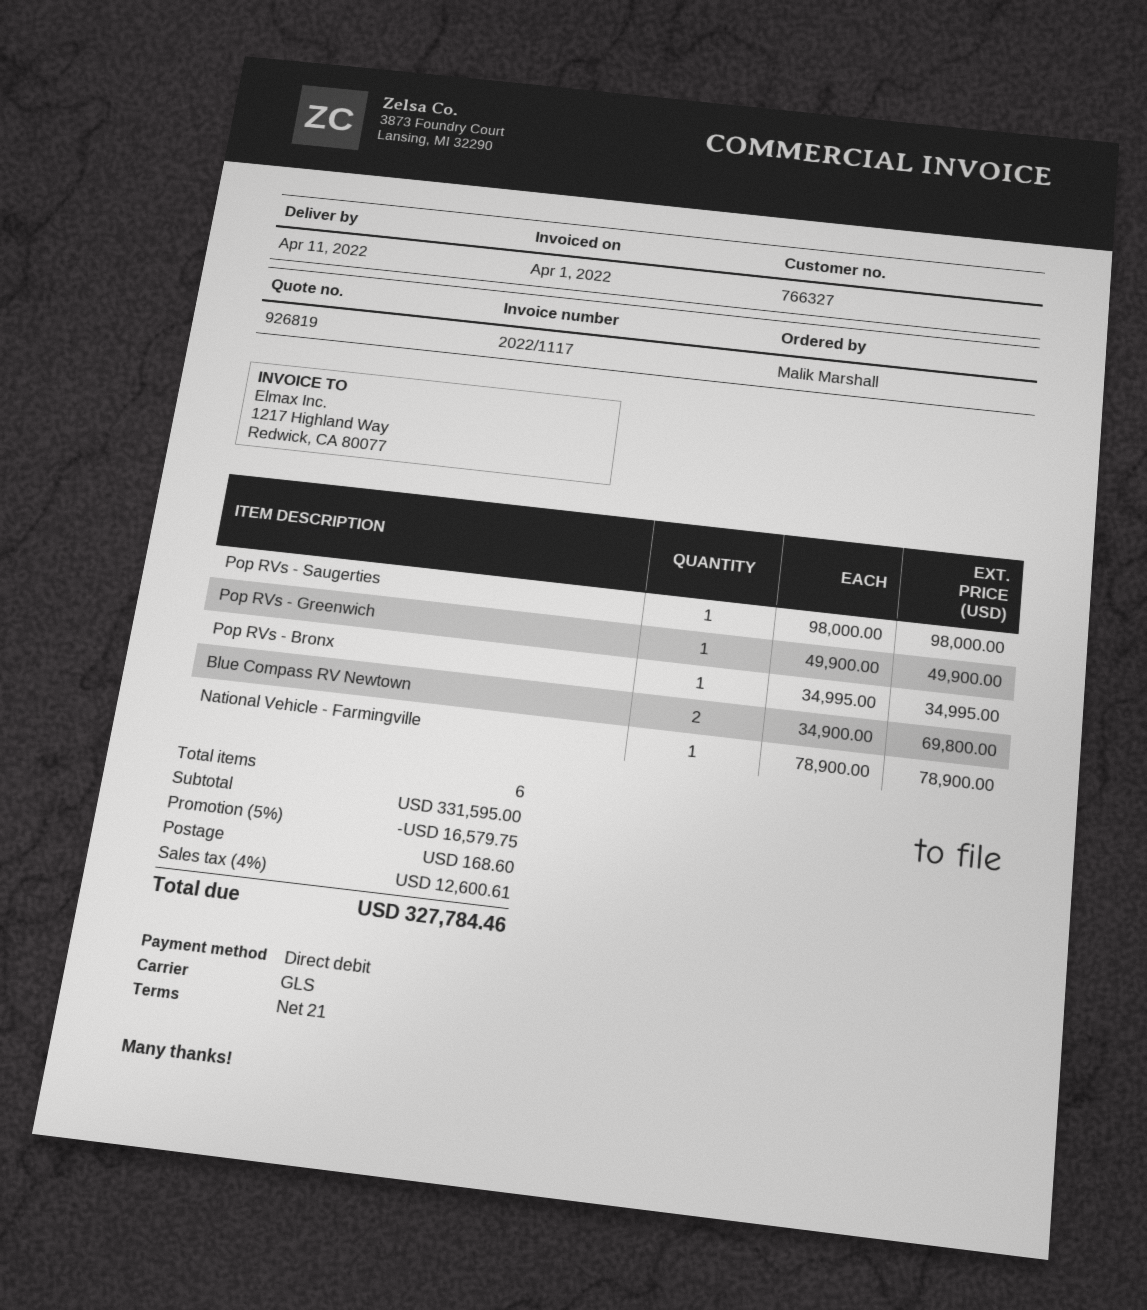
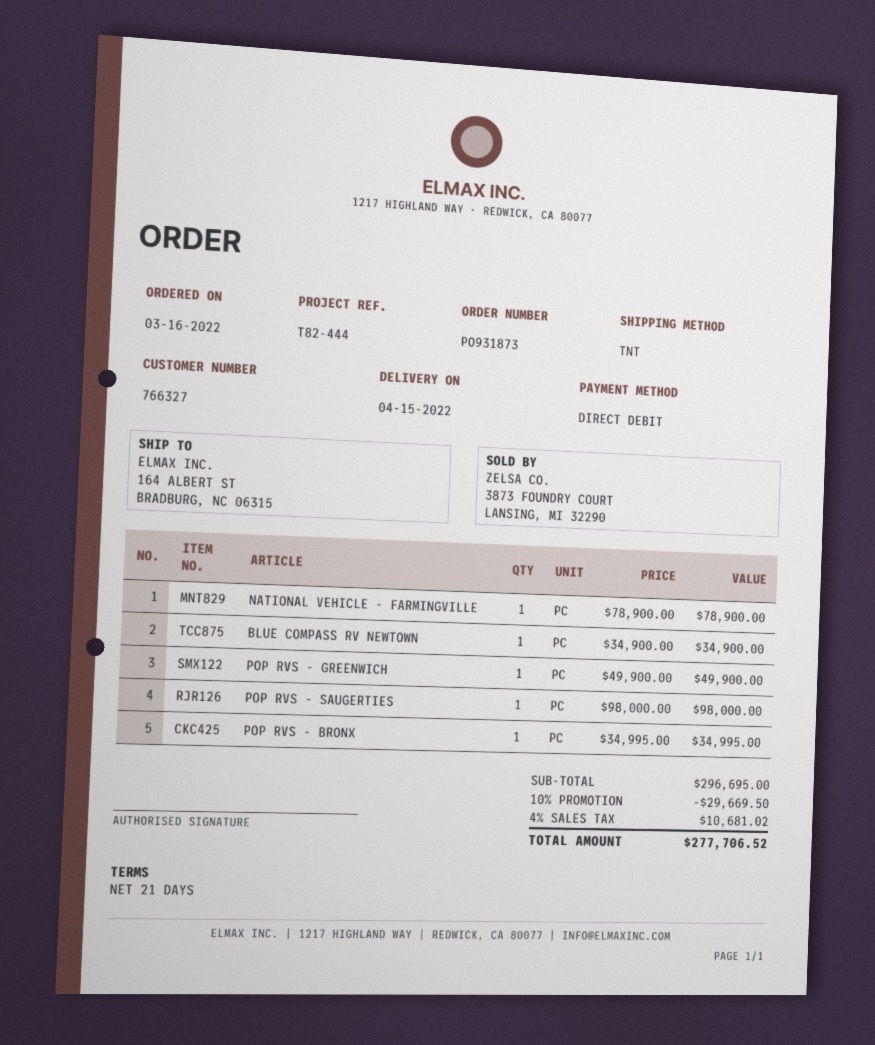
delivery date: 2022-04-11 -> 2022-04-15
shipping method: GLS -> TNT
Blue Compass RV Newtown: 2 x 34900.00 = 69800.00 -> 1 x 34900.00 = 34900.00
subtotal: 331595.00 -> 296695.00
discount: 5% = 16579.75 -> 10% = 29669.50
shipping: 168.60 -> none
tax: 4% = 12600.61 -> 4% = 10681.02
total: 327784.46 -> 277706.52

